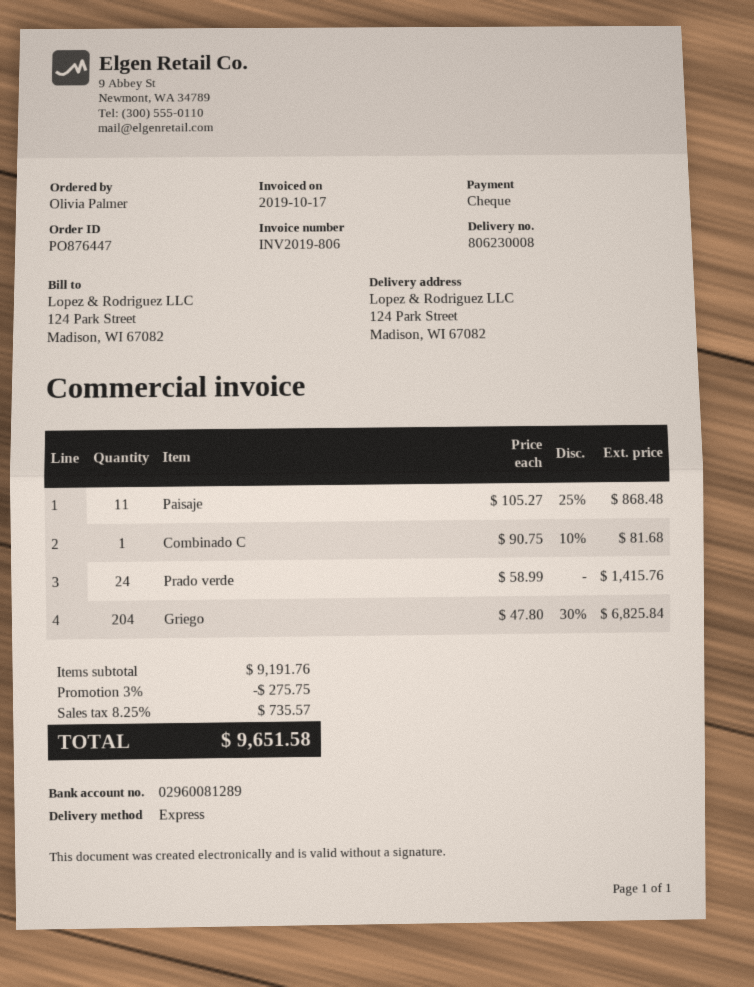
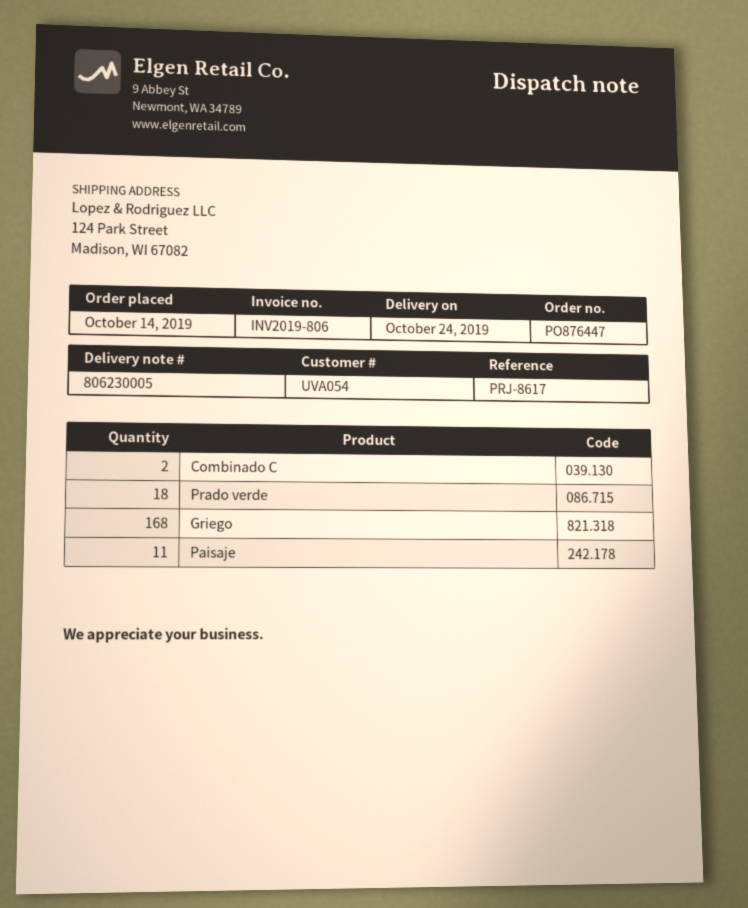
delivery note number: 806230008 -> 806230005
Combinado C: 1 -> 2
Prado verde: 24 -> 18
Griego: 204 -> 168

